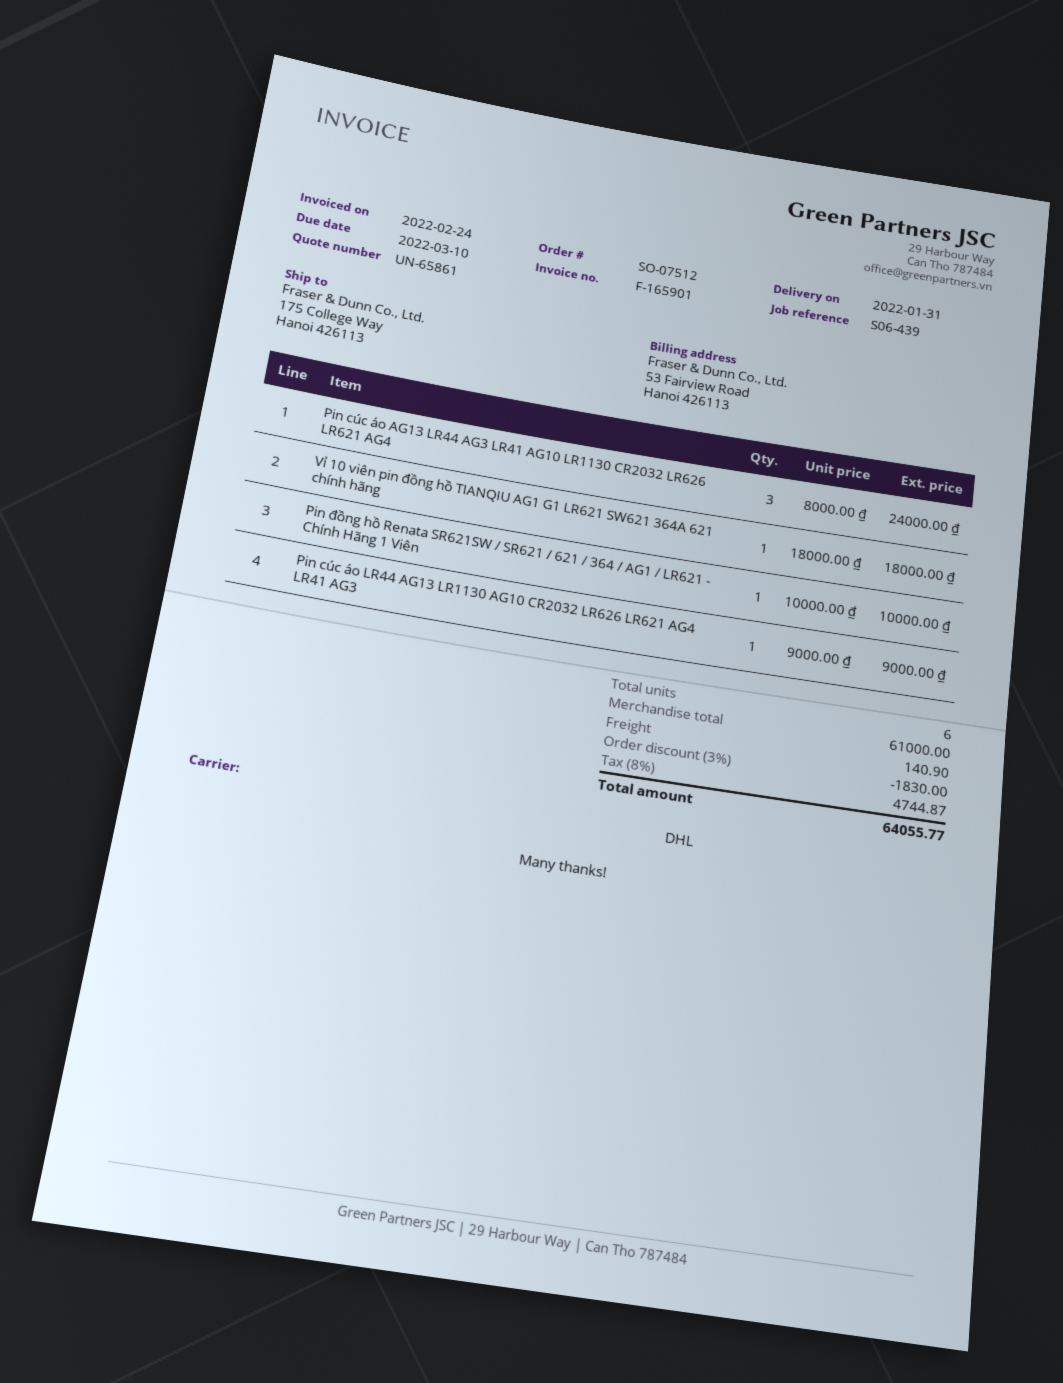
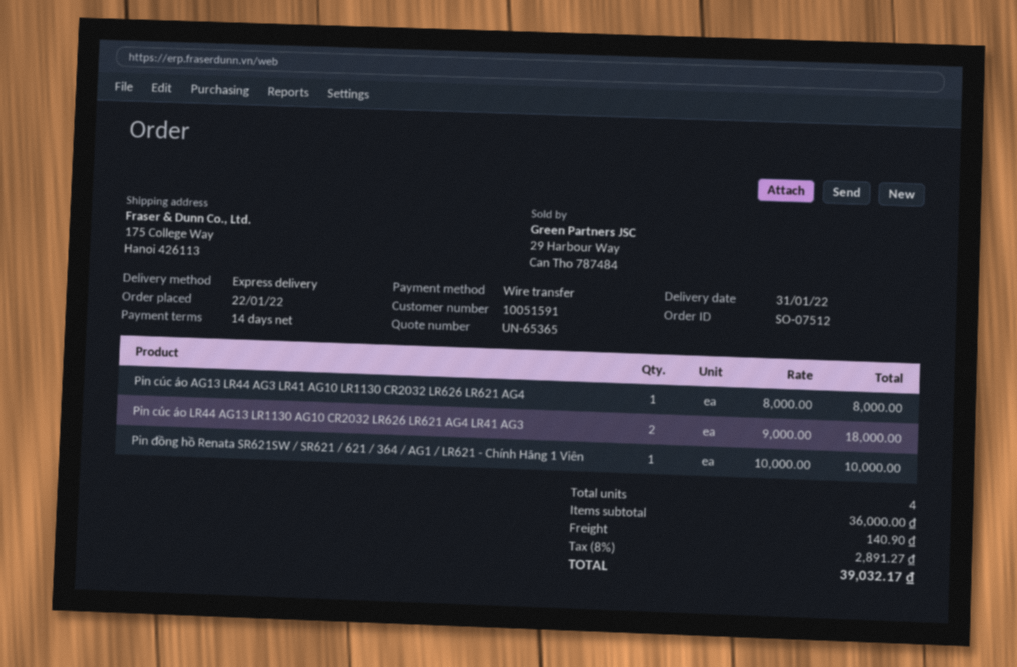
quote number: UN-65861 -> UN-65365
shipping method: DHL -> express
Pin cúc áo AG13 LR44 AG3 LR41 AG10 LR1130 CR2032 LR626 LR621 AG4: 3 x 8000.00 = 24000.00 -> 1 x 8000.00 = 8000.00
Vỉ 10 viên pin đồng hồ TIANQIU AG1 G1 LR621 SW621 364A 621 chính hãng: 1 x 18000.00 = 18000.00 -> none
Pin cúc áo LR44 AG13 LR1130 AG10 CR2032 LR626 LR621 AG4 LR41 AG3: 1 x 9000.00 = 9000.00 -> 2 x 9000.00 = 18000.00
total quantity: 6 -> 4
subtotal: 61000.00 -> 36000.00
discount: 3% = 1830.00 -> none
tax: 8% = 4744.87 -> 8% = 2891.27
total: 64055.77 -> 39032.17

